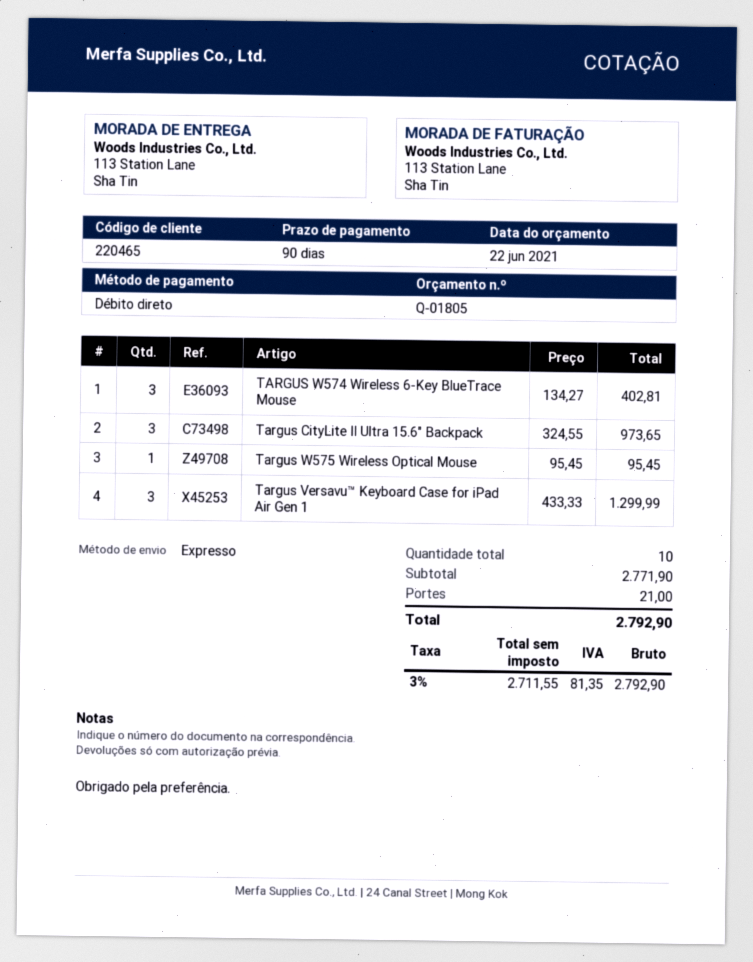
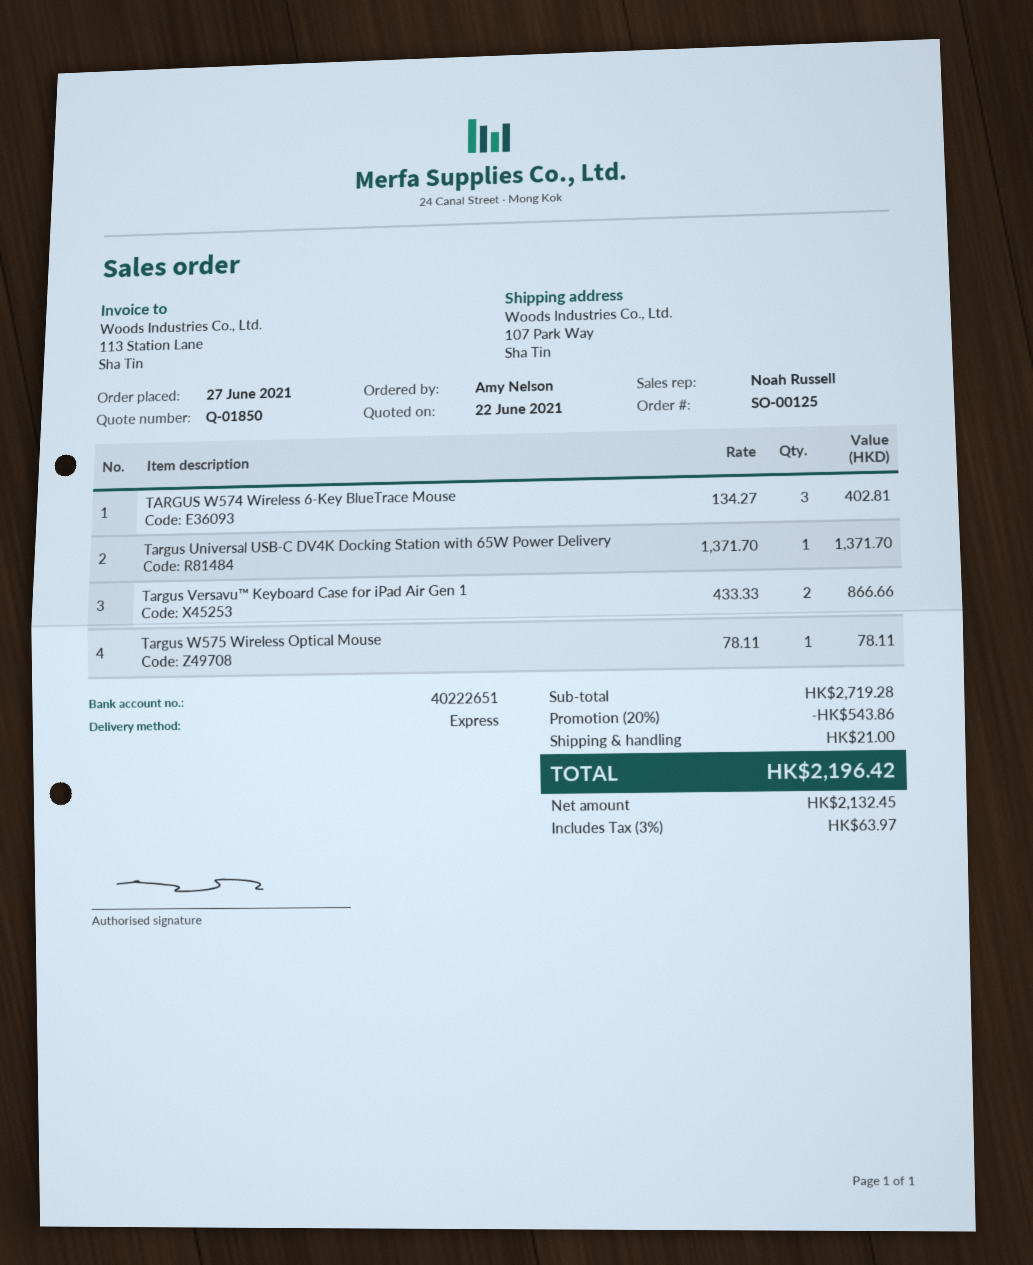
quote number: Q-01805 -> Q-01850
ship to: 113 Station Lane, Sha Tin -> 107 Park Way, Sha Tin
Targus CityLite II Ultra 15.6" Backpack: 3 x 324.55 = 973.65 -> none
Targus W575 Wireless Optical Mouse: 1 x 95.45 = 95.45 -> 1 x 78.11 = 78.11
Targus Versavu™ Keyboard Case for iPad Air Gen 1: 3 x 433.33 = 1299.99 -> 2 x 433.33 = 866.66
Targus Universal USB-C DV4K Docking Station with 65W Power Delivery: none -> 1 x 1371.70 = 1371.70
subtotal: 2771.90 -> 2719.28
discount: none -> 20% = 543.86
net: 2711.55 -> 2132.45
tax: 3% = 81.35 -> 3% = 63.97
total: 2792.90 -> 2196.42

